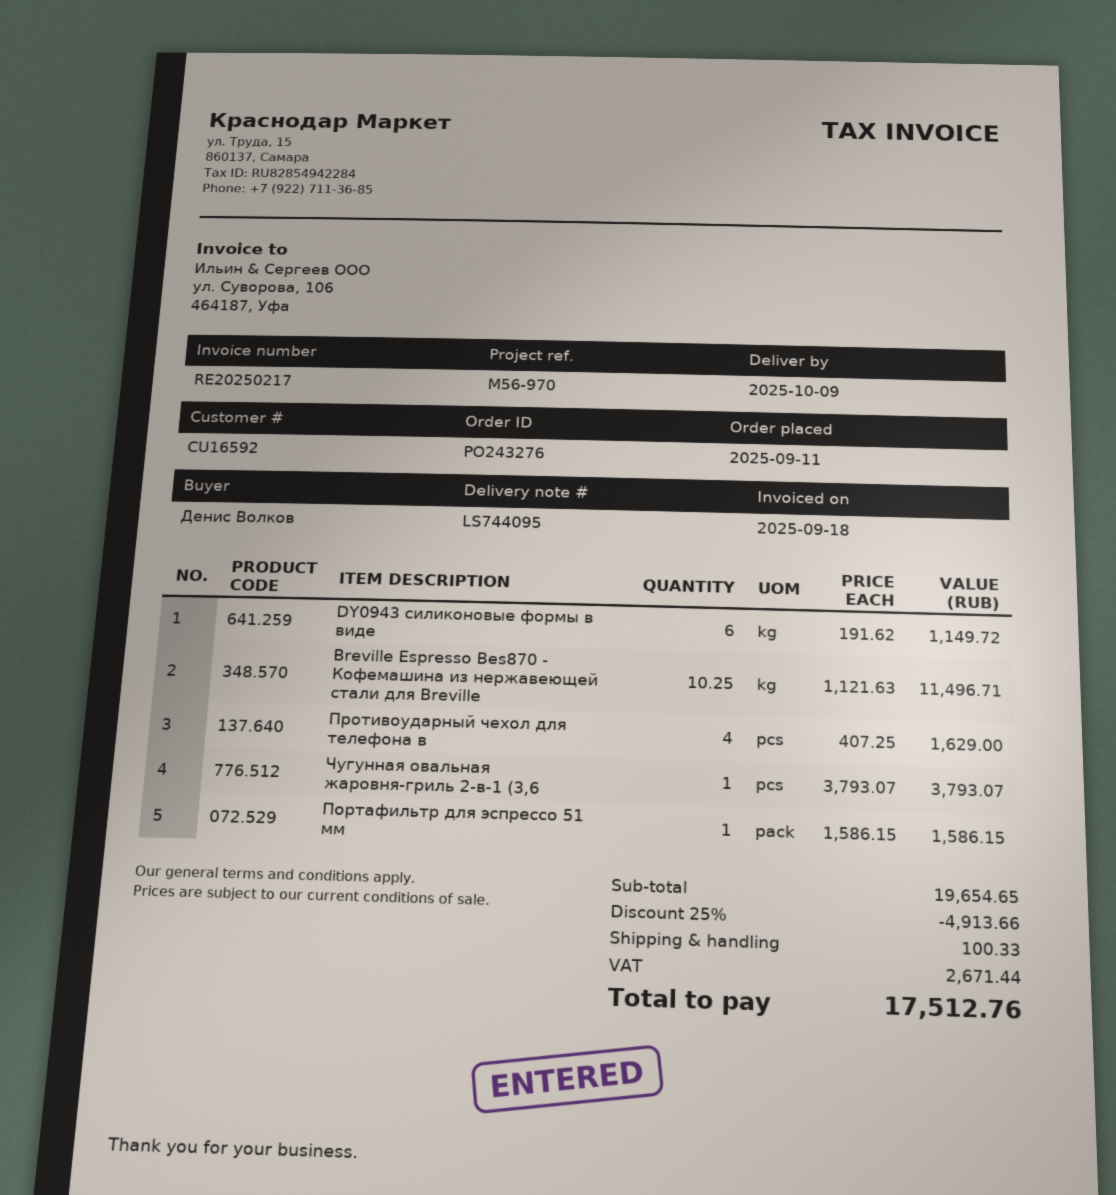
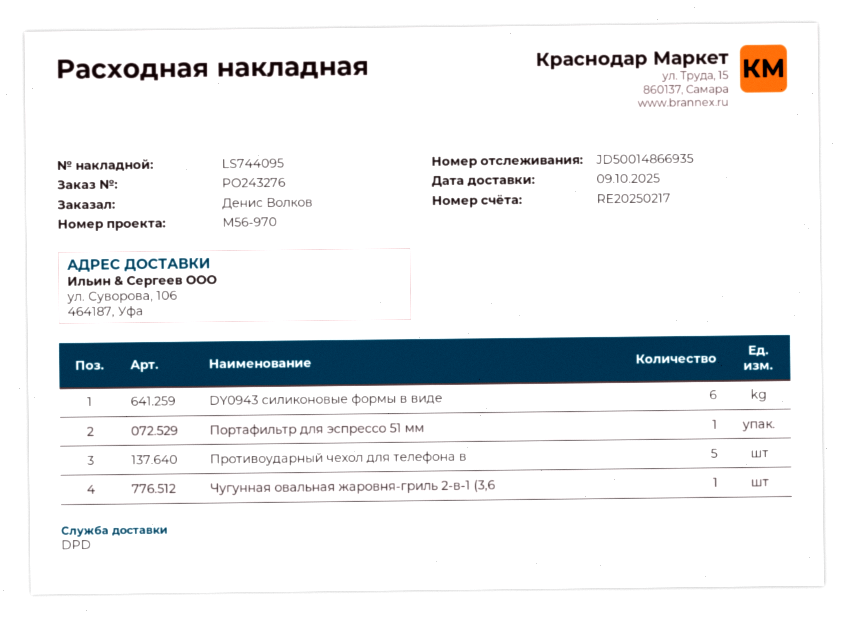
Breville Espresso Bes870 - Кофемашина из нержавеющей стали для Breville: 10.25 -> none
Противоударный чехол для телефона в: 4 -> 5

